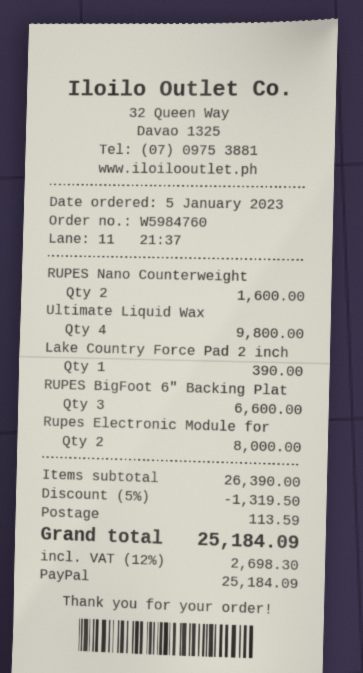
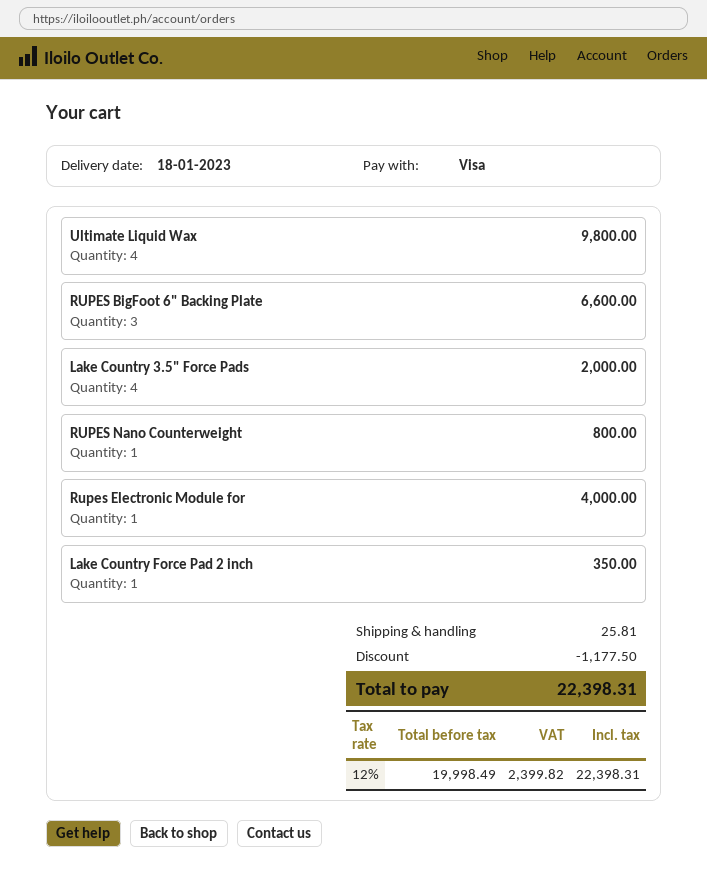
payment method: PayPal -> Visa
RUPES Nano Counterweight: 2 for 1600.00 -> 1 for 800.00
Lake Country Force Pad 2 inch: 1 for 390.00 -> 1 for 350.00
Rupes Electronic Module for: 2 for 8000.00 -> 1 for 4000.00
Lake Country 3.5" Force Pads: none -> 4 for 2000.00
discount: 1319.50 -> 1177.50
shipping: 113.59 -> 25.81
tax: 12% = 2698.30 -> 12% = 2399.82
total: 25184.09 -> 22398.31

